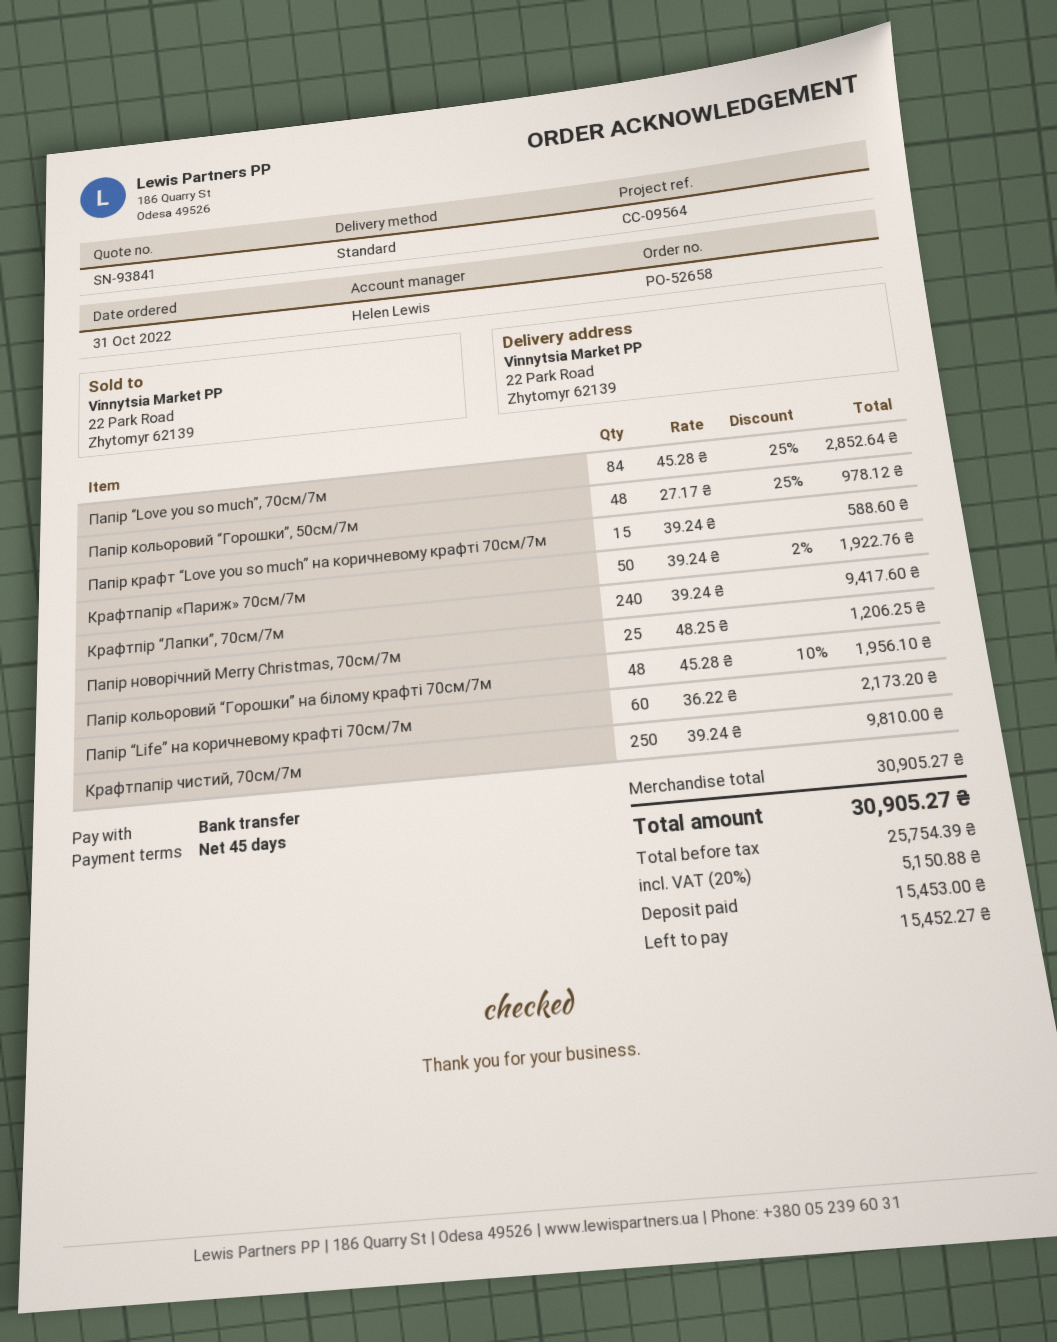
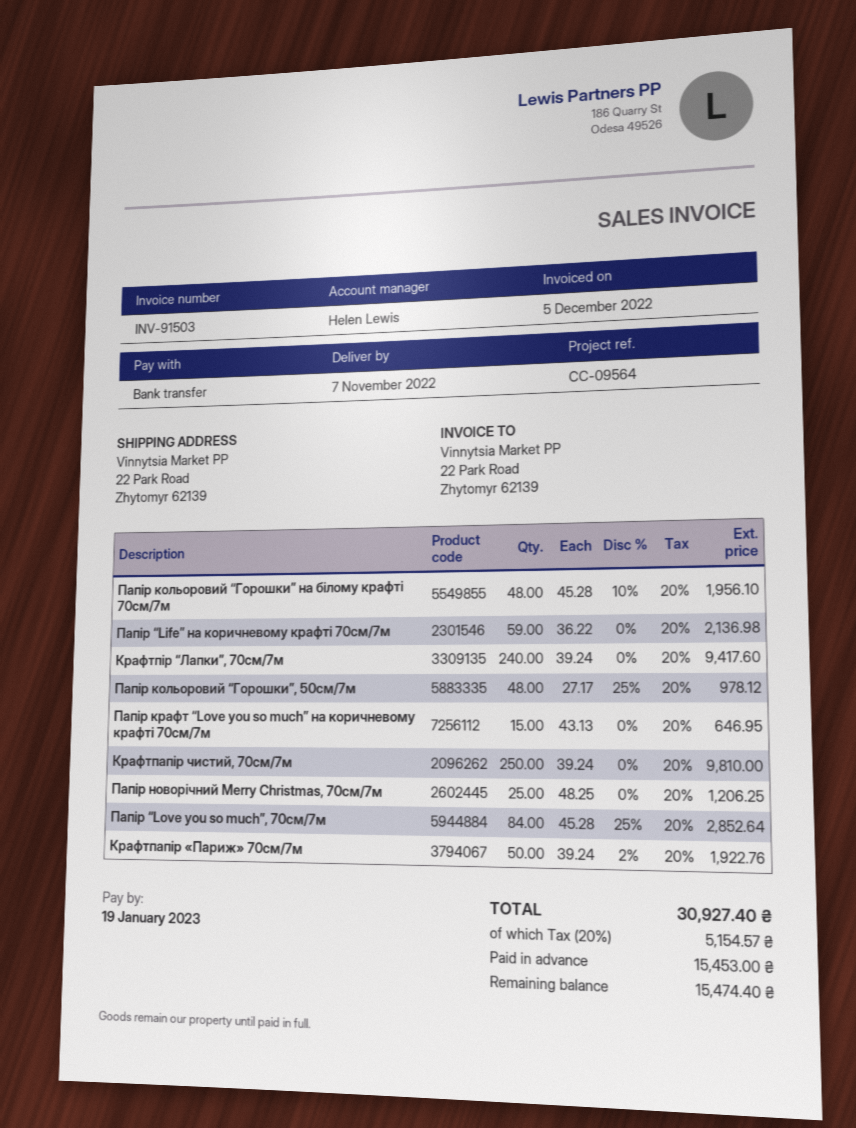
Папір крафт “Love you so much” на коричневому крафті 70см/7м: 15 x 39.24 = 588.60 -> 15 x 43.13 = 646.95
Папір “Life” на коричневому крафті 70см/7м: 60 x 36.22 = 2173.20 -> 59 x 36.22 = 2136.98
tax: 20% = 5150.88 -> 20% = 5154.57
total: 30905.27 -> 30927.40
balance: 15452.27 -> 15474.40

